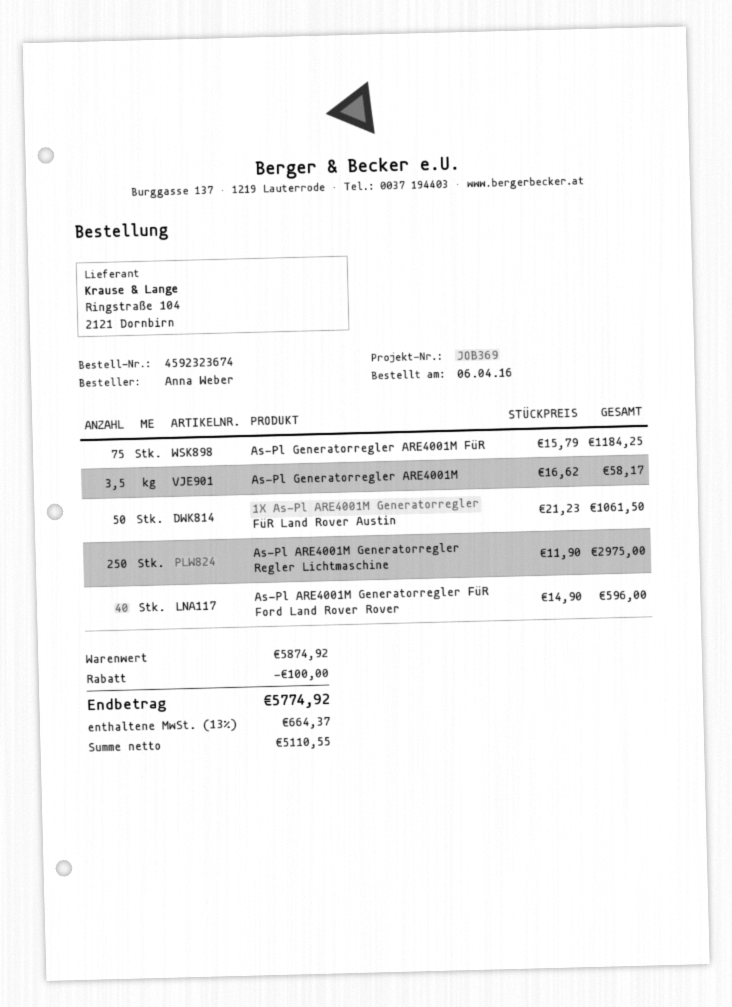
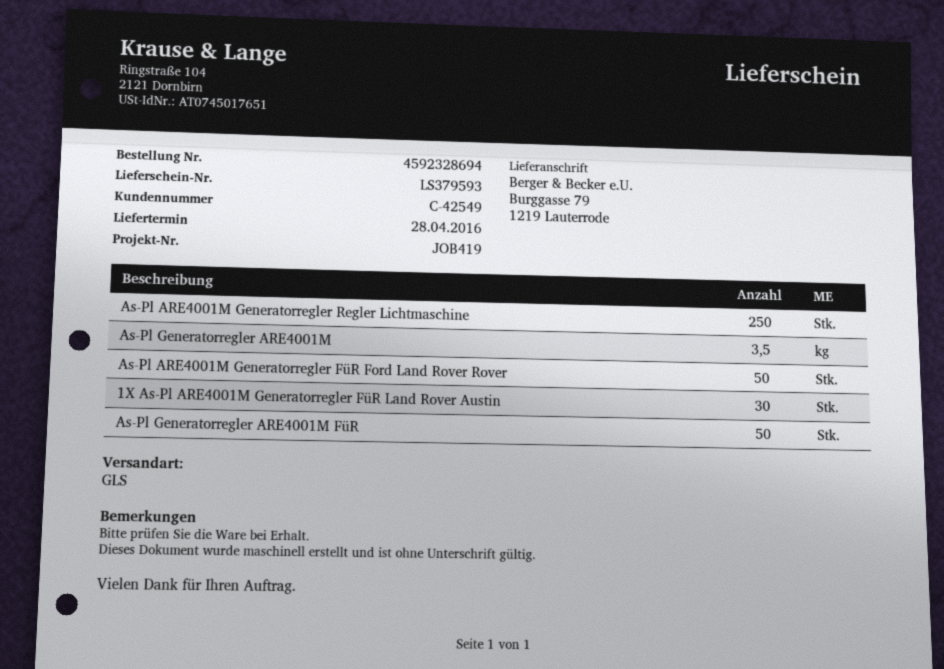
order number: 4592323674 -> 4592328694
reference: JOB369 -> JOB419
As-Pl Generatorregler ARE4001M FüR: 75 -> 50
1X As-Pl ARE4001M Generatorregler FüR Land Rover Austin: 50 -> 30
As-Pl ARE4001M Generatorregler FüR Ford Land Rover Rover: 40 -> 50

